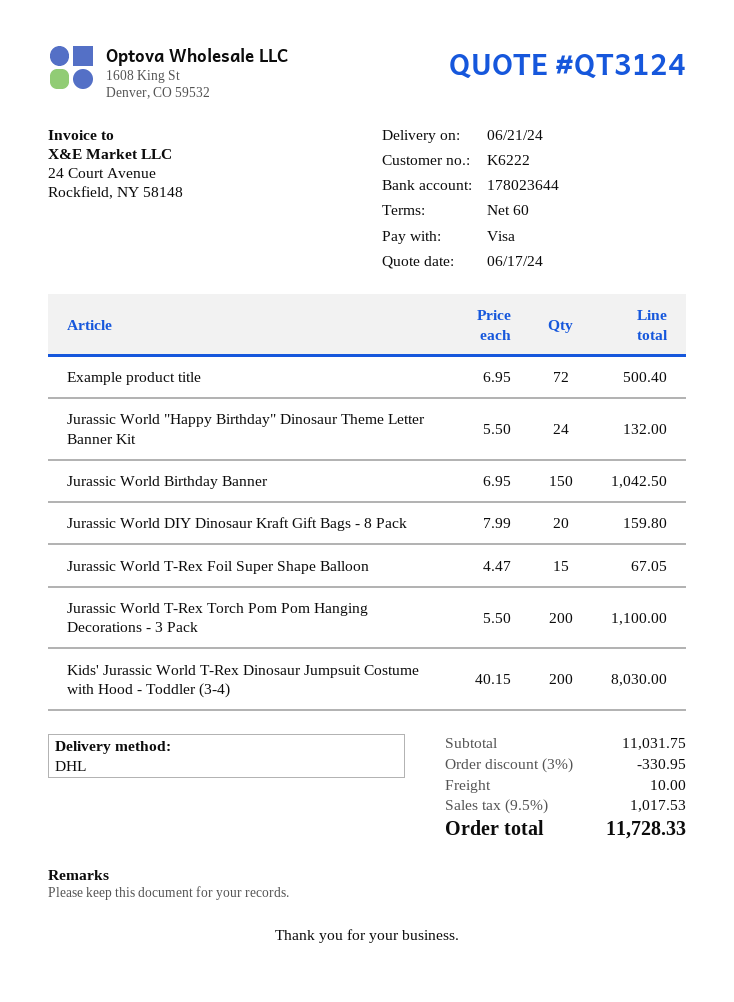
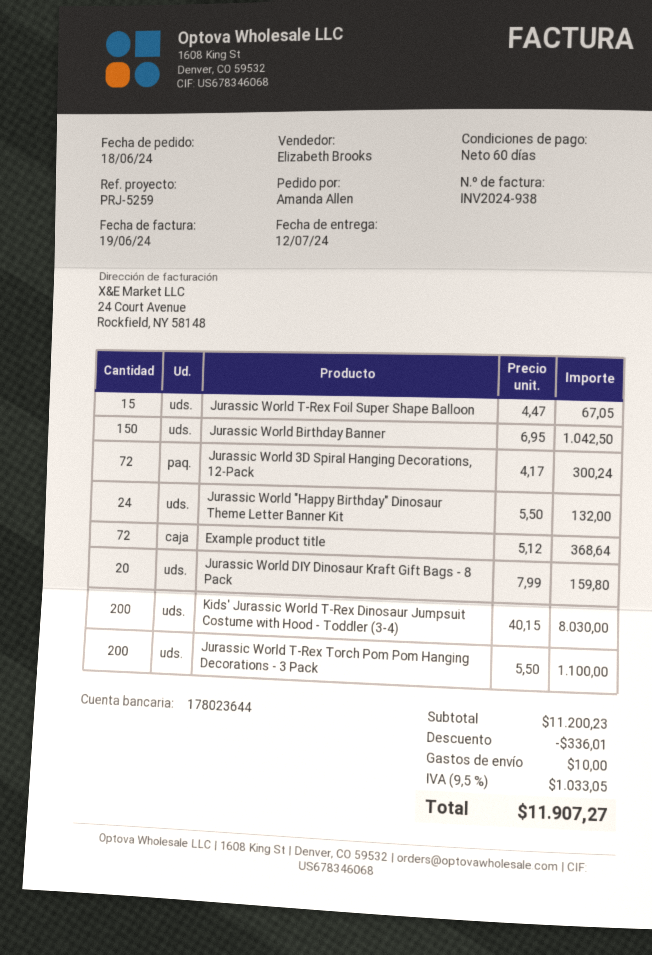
delivery date: 2024-06-21 -> 2024-07-12
Example product title: 72 x 6.95 = 500.40 -> 72 x 5.12 = 368.64
Jurassic World 3D Spiral Hanging Decorations, 12-Pack: none -> 72 x 4.17 = 300.24
subtotal: 11031.75 -> 11200.23
discount: 330.95 -> 336.01
tax: 9.5% = 1017.53 -> 9.5% = 1033.05
total: 11728.33 -> 11907.27

